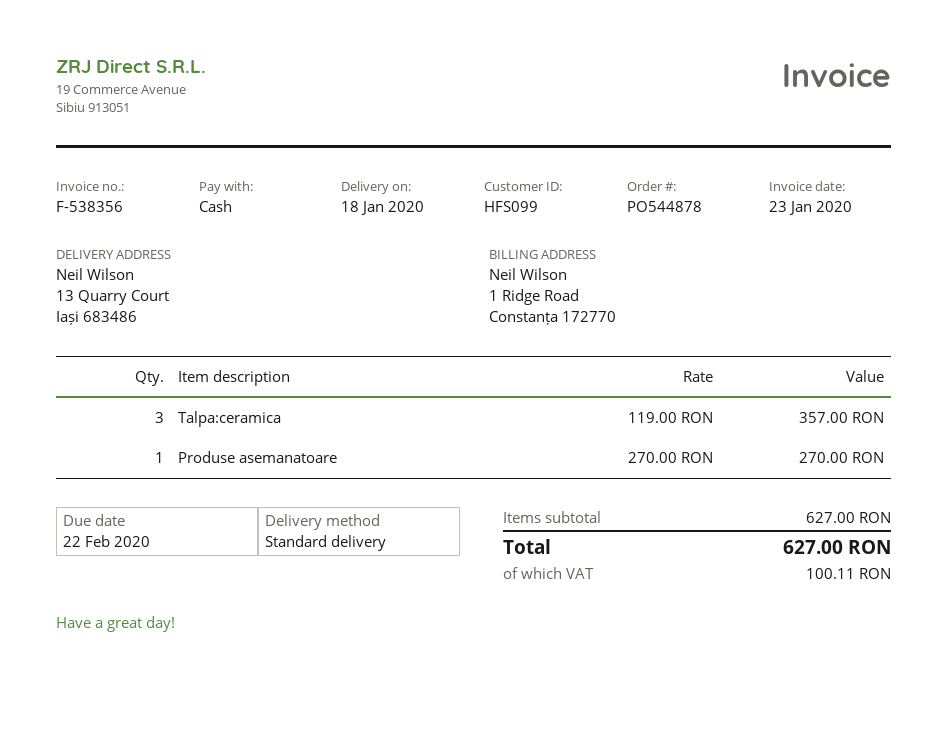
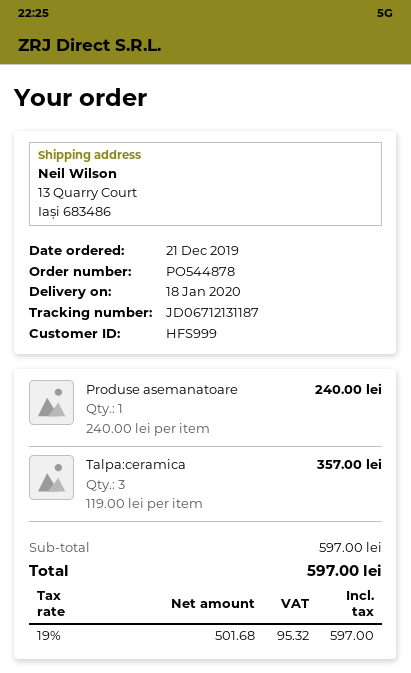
customer number: HFS099 -> HFS999
Produse asemanatoare: 1 x 270.00 = 270.00 -> 1 x 240.00 = 240.00
subtotal: 627.00 -> 597.00
tax: 100.11 -> 95.32
total: 627.00 -> 597.00

